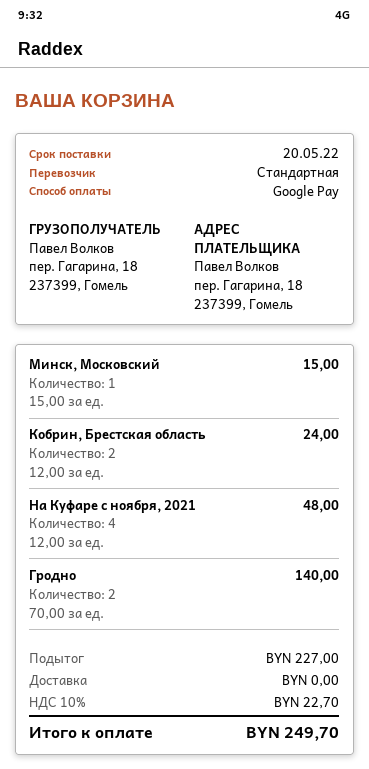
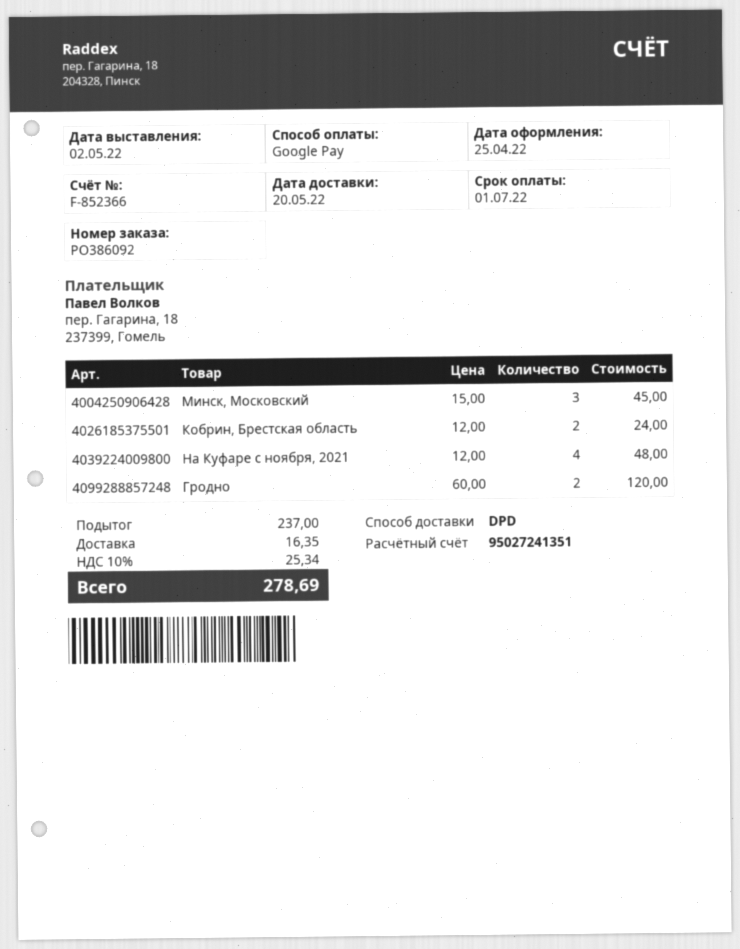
shipping method: standard -> DPD
Минск, Московский: 1 x 15.00 = 15.00 -> 3 x 15.00 = 45.00
Гродно: 2 x 70.00 = 140.00 -> 2 x 60.00 = 120.00
subtotal: 227.00 -> 237.00
shipping: 0.00 -> 16.35
tax: 10% = 22.70 -> 10% = 25.34
total: 249.70 -> 278.69

